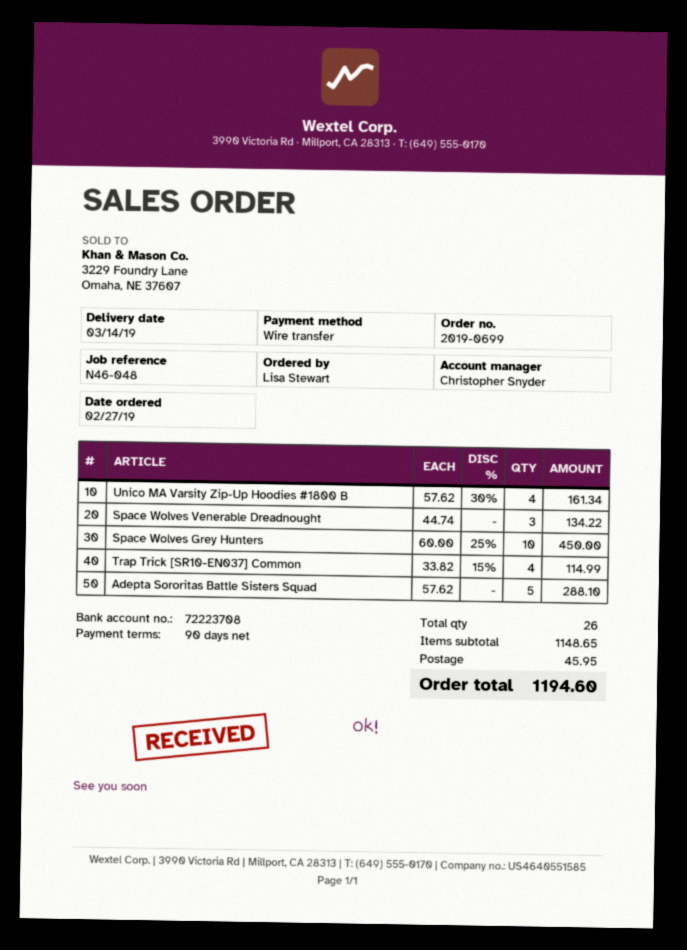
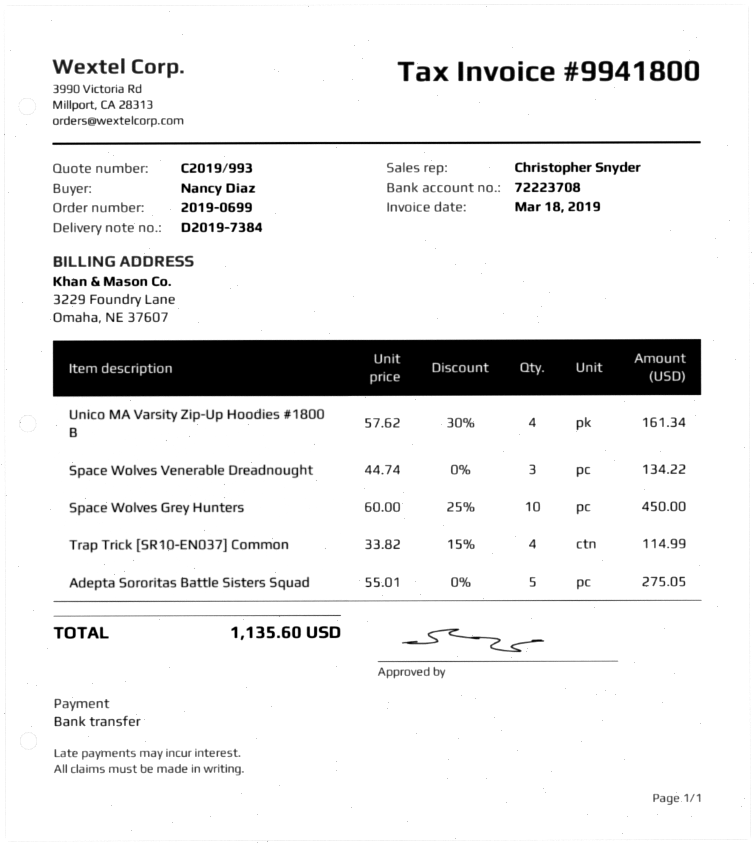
ordered by: Lisa Stewart -> Nancy Diaz
Adepta Sororitas Battle Sisters Squad: 5 x 57.62 = 288.10 -> 5 x 55.01 = 275.05
shipping: 45.95 -> none
total: 1194.60 -> 1135.60

